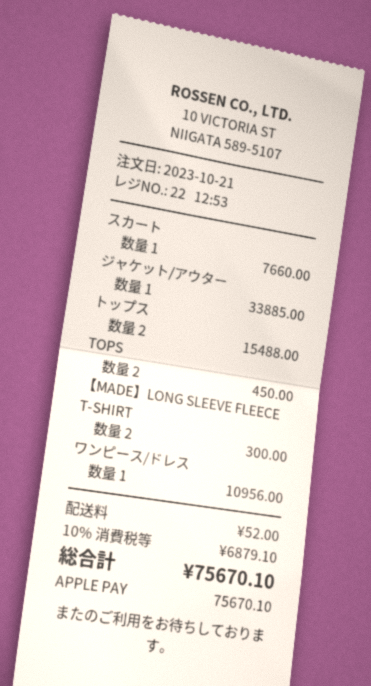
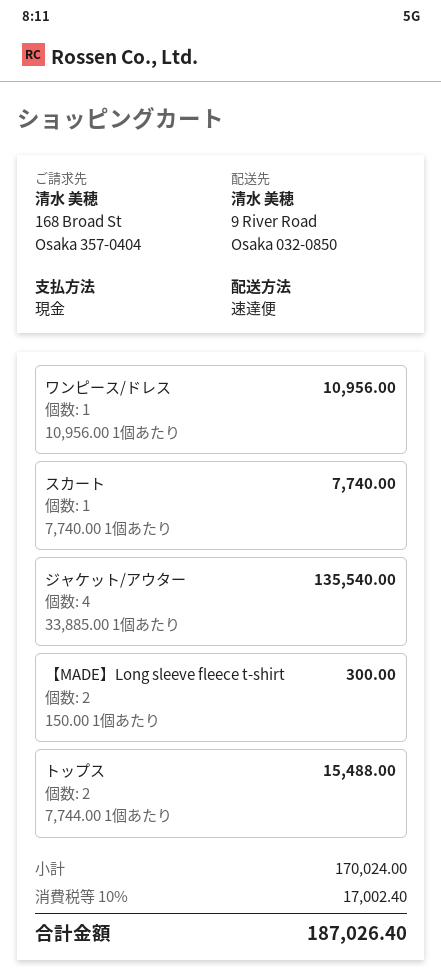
payment method: Apple Pay -> cash
スカート: 1 for 7660.00 -> 1 for 7740.00
ジャケット/アウター: 1 for 33885.00 -> 4 for 135540.00
TOPS: 2 for 450.00 -> none
shipping: 52.00 -> none
tax: 10% = 6879.10 -> 10% = 17002.40
total: 75670.10 -> 187026.40

